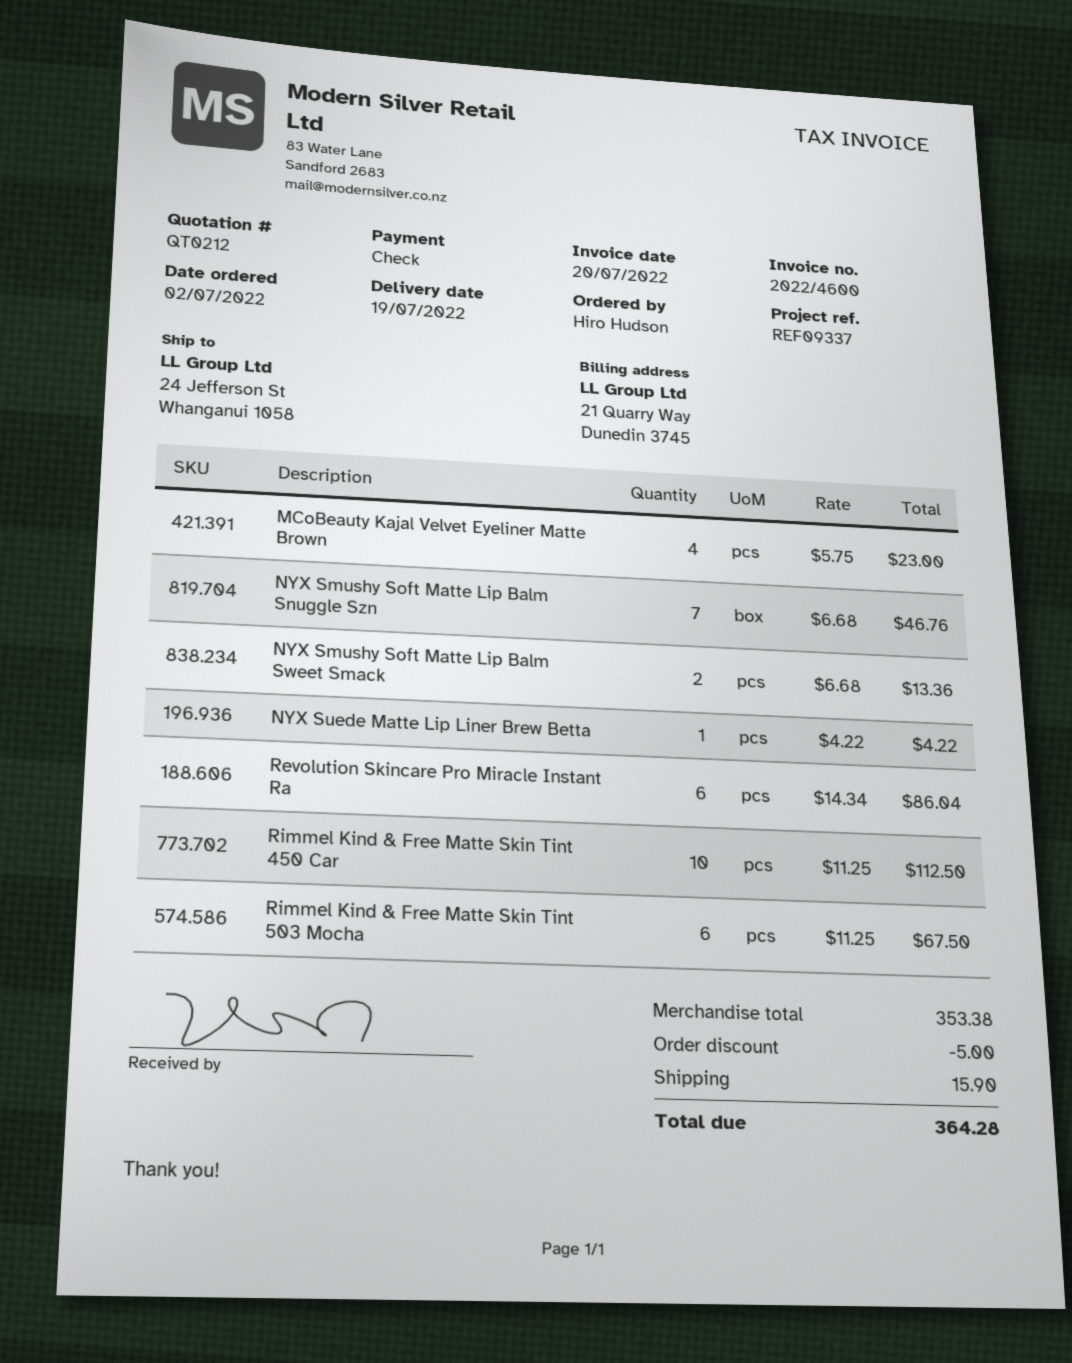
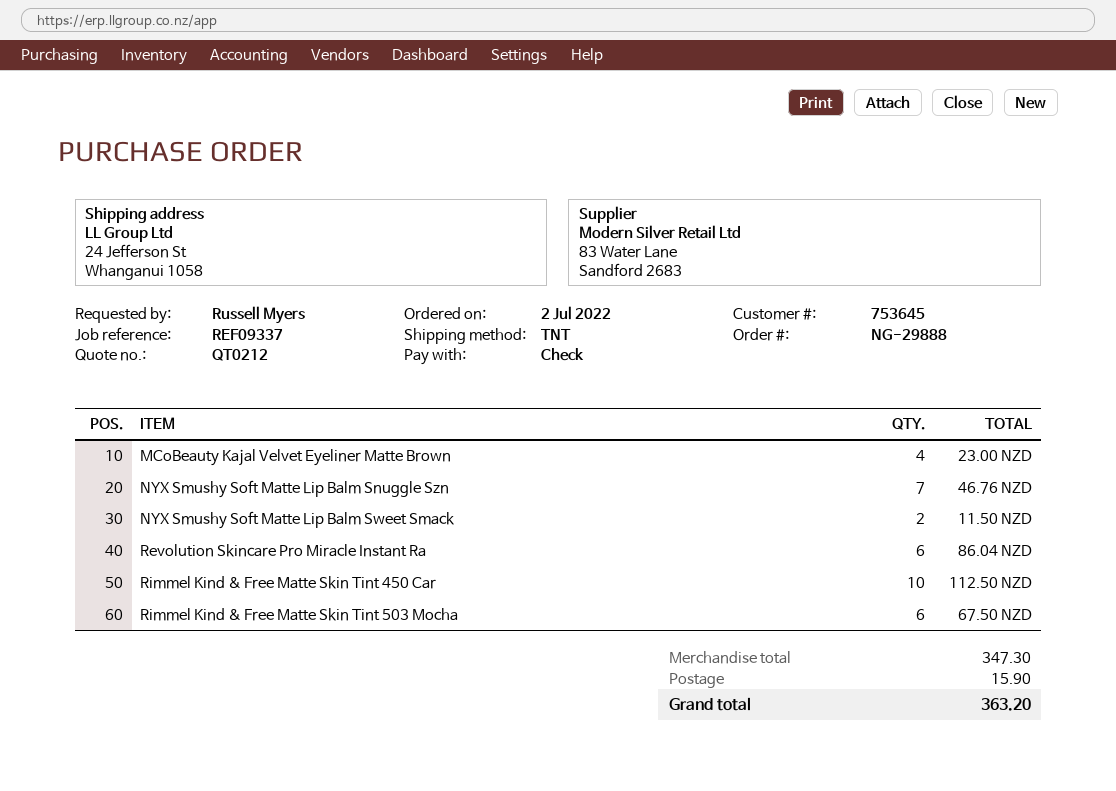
ordered by: Hiro Hudson -> Russell Myers
NYX Smushy Soft Matte Lip Balm Sweet Smack: 2 for 13.36 -> 2 for 11.50
NYX Suede Matte Lip Liner Brew Betta: 1 for 4.22 -> none
subtotal: 353.38 -> 347.30
discount: 5.00 -> none
total: 364.28 -> 363.20

